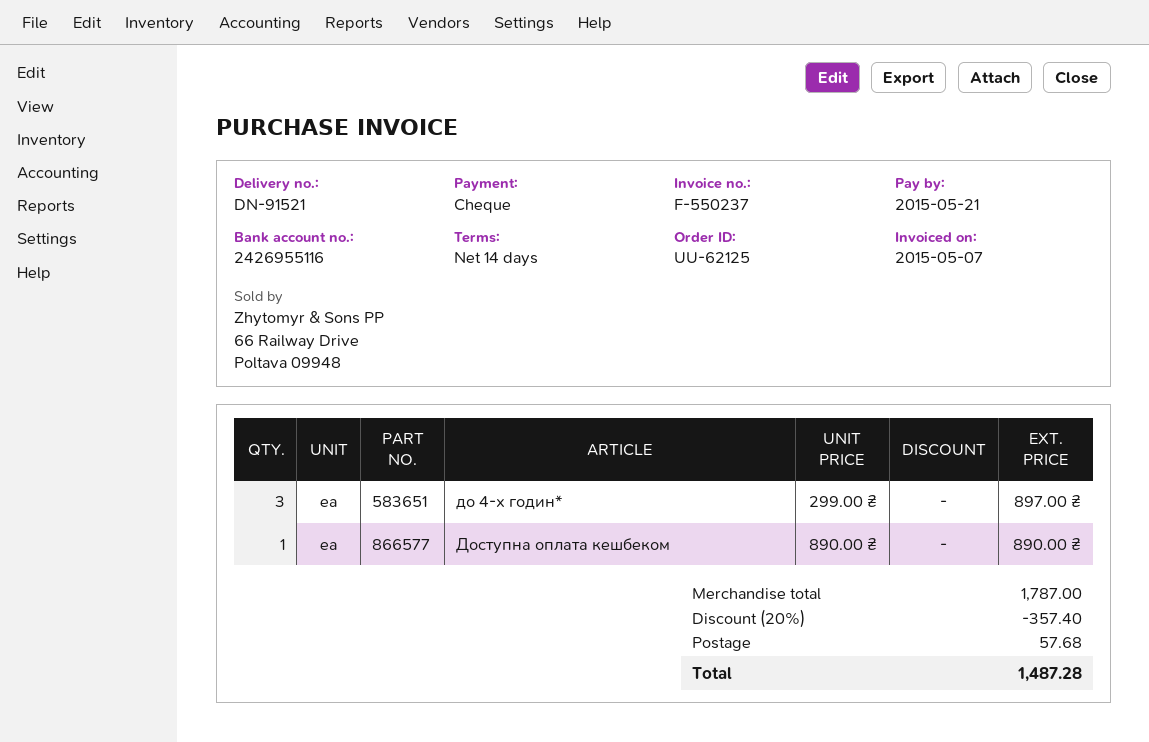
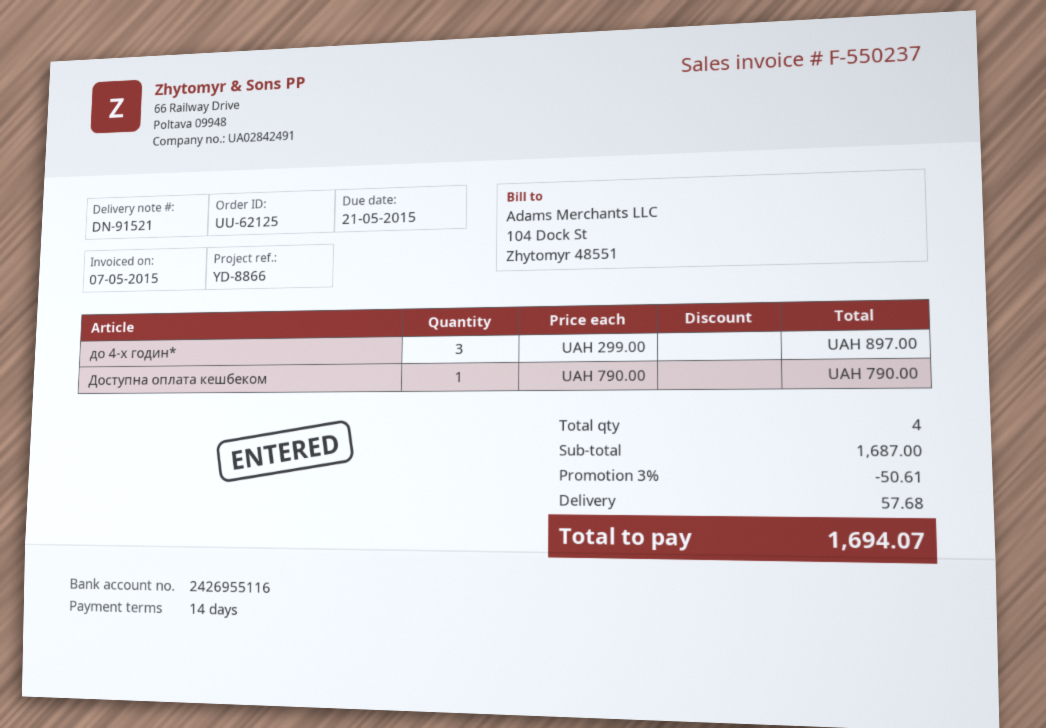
Доступна оплата кешбеком: 1 x 890.00 = 890.00 -> 1 x 790.00 = 790.00
subtotal: 1787.00 -> 1687.00
discount: 20% = 357.40 -> 3% = 50.61
total: 1487.28 -> 1694.07

